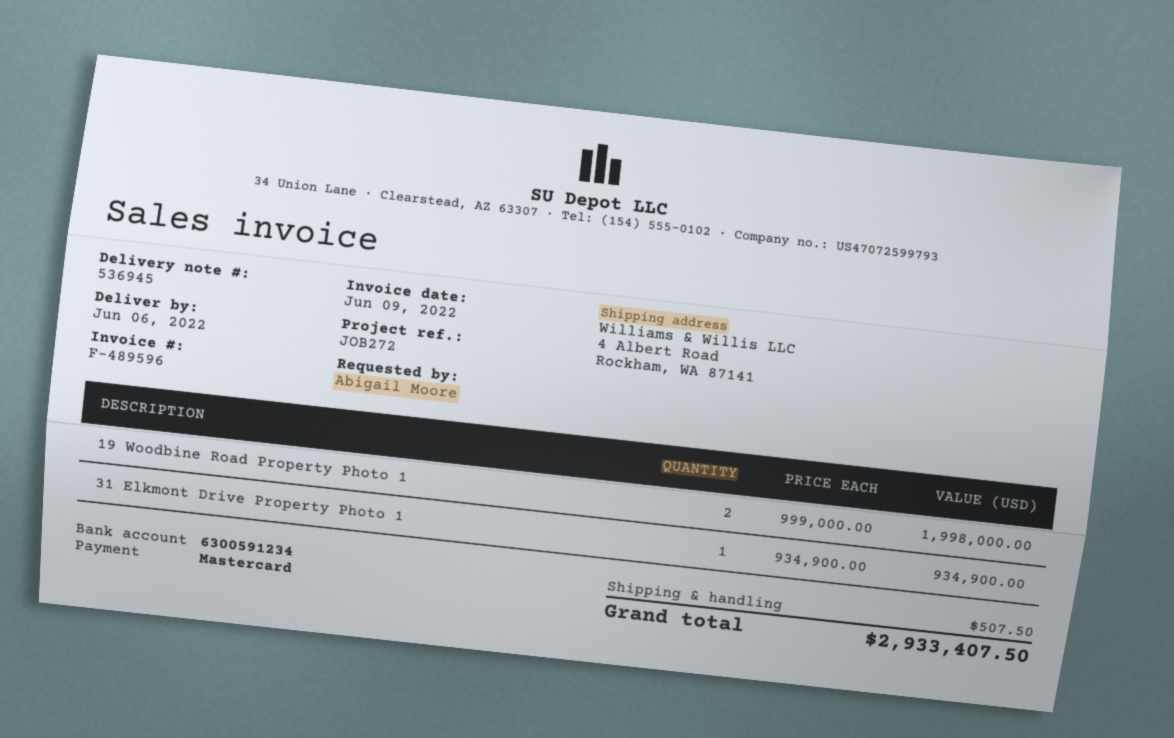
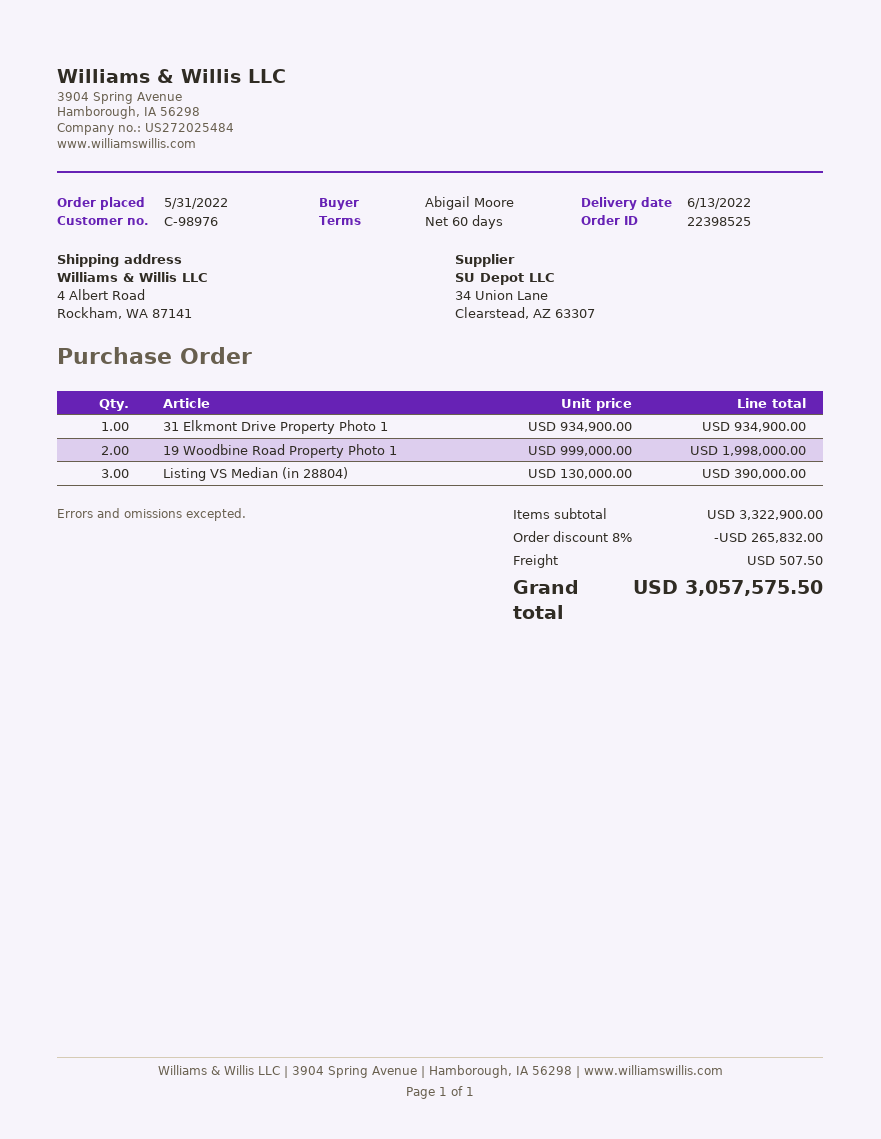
delivery date: 2022-06-06 -> 2022-06-13
Listing VS Median (in 28804): none -> 3 x 130000.00 = 390000.00
discount: none -> 8% = 265832.00
total: 2933407.50 -> 3057575.50

